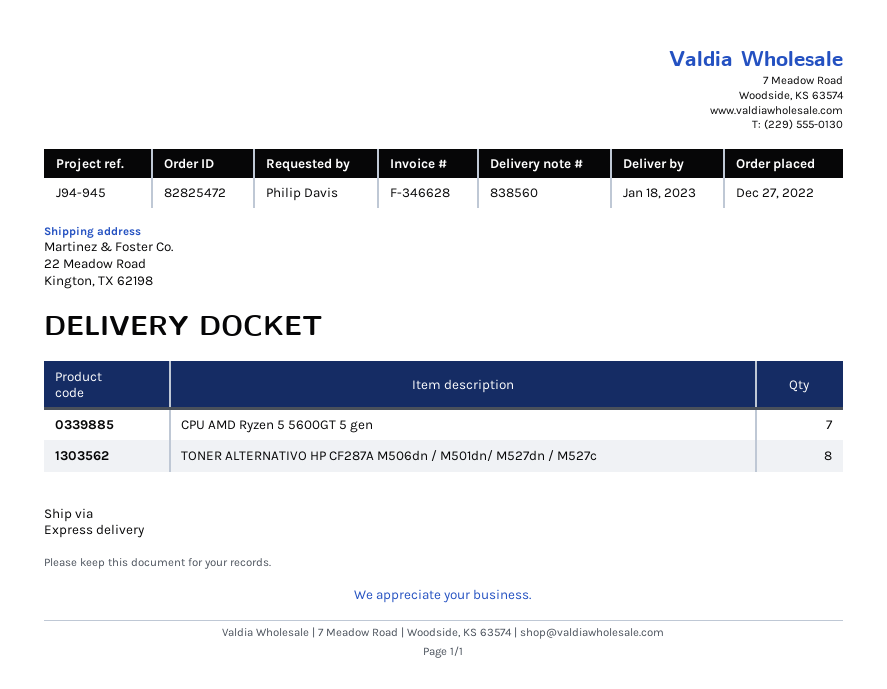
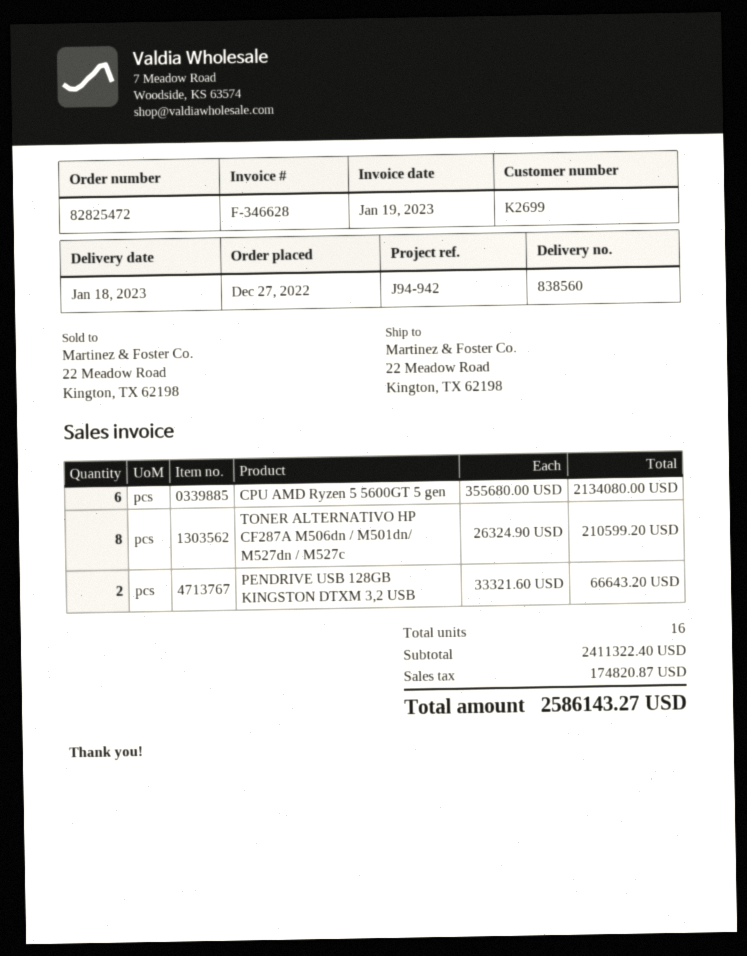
reference: J94-945 -> J94-942
CPU AMD Ryzen 5 5600GT 5 gen: 7 -> 6
PENDRIVE USB 128GB KINGSTON DTXM 3,2 USB: none -> 2

